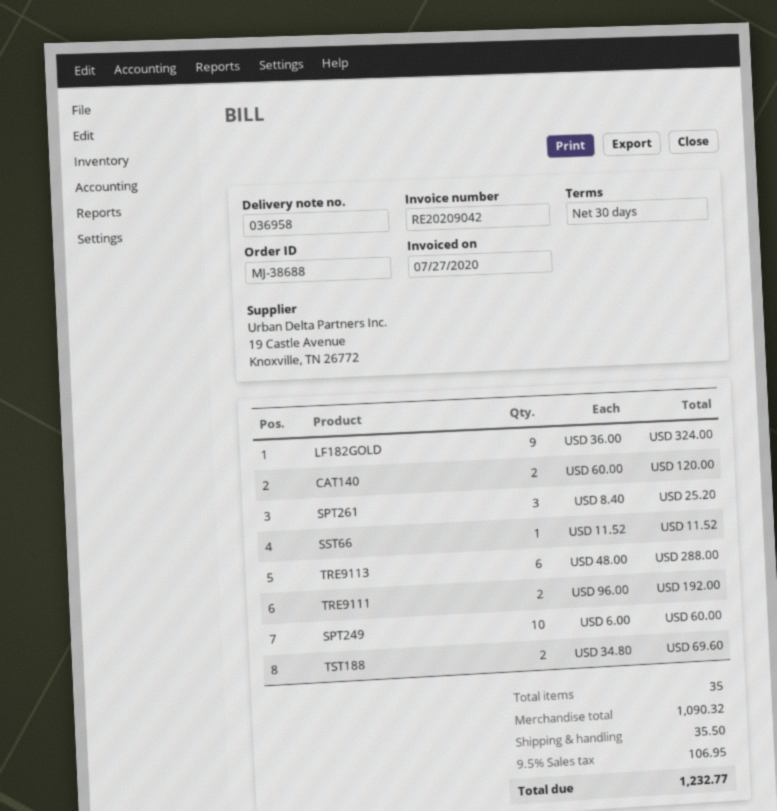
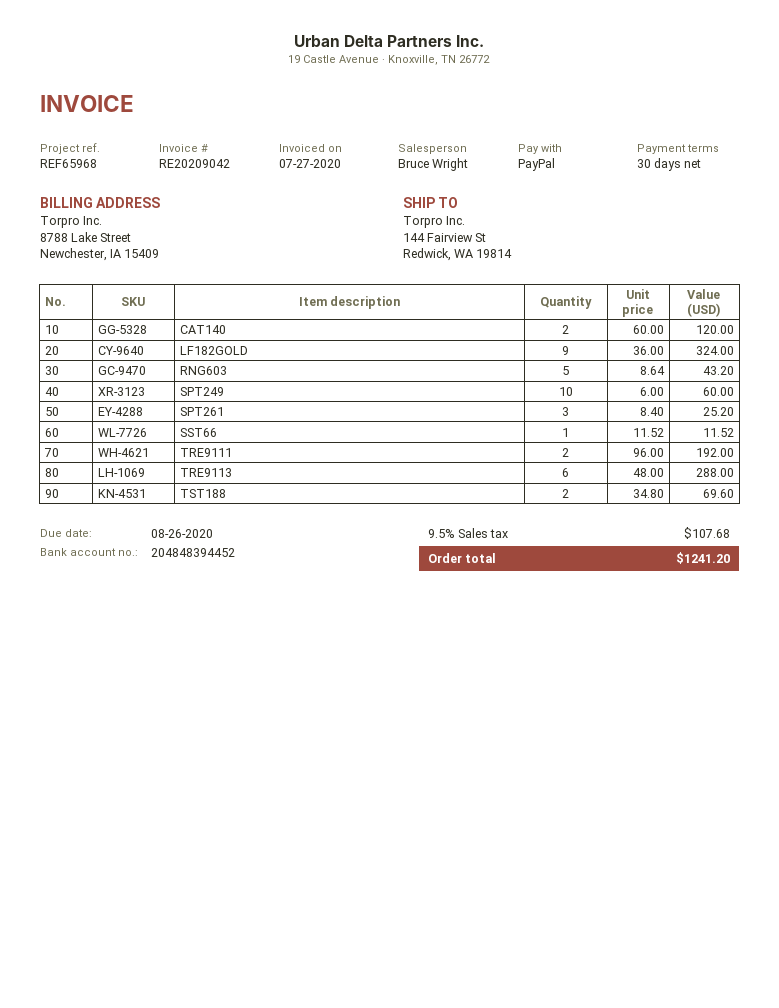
RNG603: none -> 5 x 8.64 = 43.20
shipping: 35.50 -> none
tax: 9.5% = 106.95 -> 9.5% = 107.68
total: 1232.77 -> 1241.20

